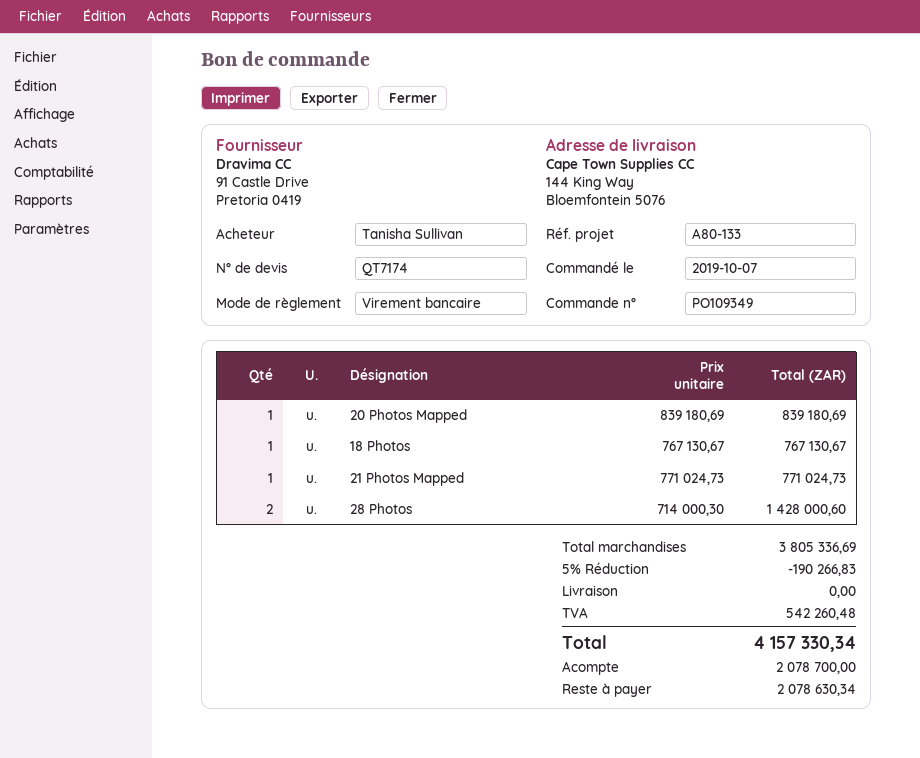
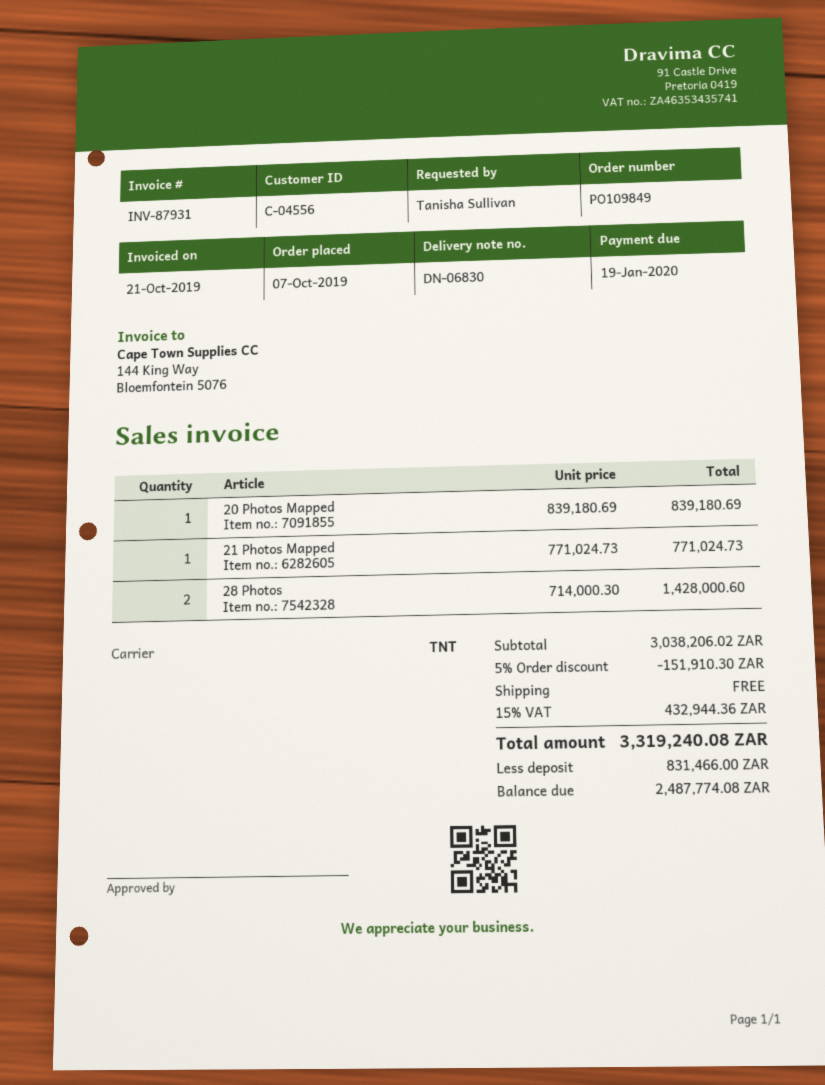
order number: PO109349 -> PO109849
18 Photos: 1 x 767130.67 = 767130.67 -> none
subtotal: 3805336.69 -> 3038206.02
discount: 5% = 190266.83 -> 5% = 151910.30
tax: 542260.48 -> 432944.36
total: 4157330.34 -> 3319240.08
deposit: 2078700.00 -> 831466.00
balance: 2078630.34 -> 2487774.08

